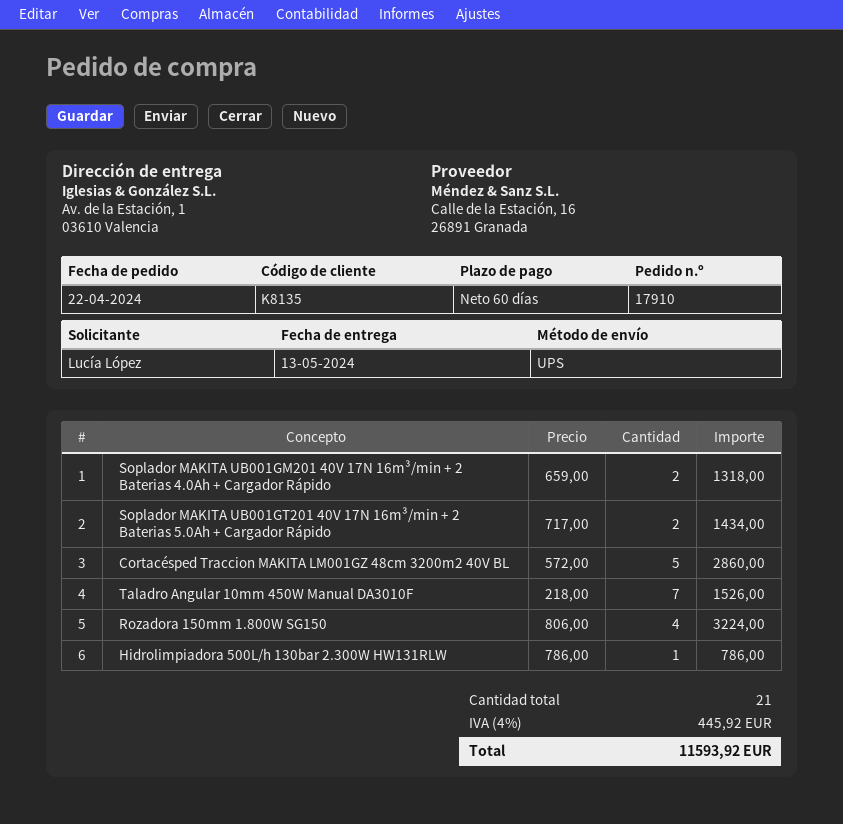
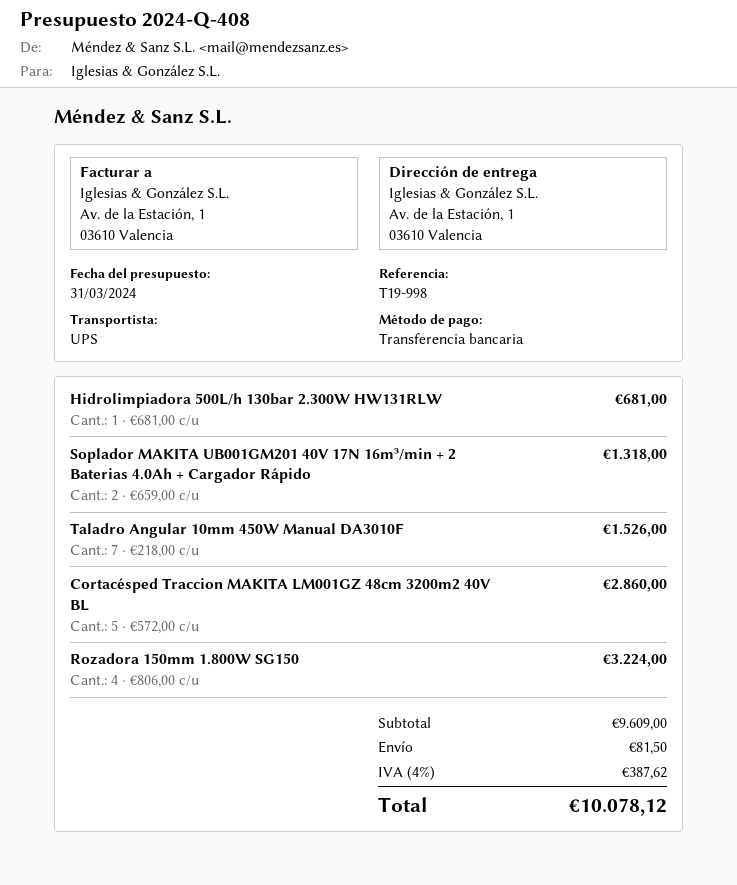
Soplador MAKITA UB001GT201 40V 17N 16m³/min + 2 Baterias 5.0Ah + Cargador Rápido: 2 x 717.00 = 1434.00 -> none
Hidrolimpiadora 500L/h 130bar 2.300W HW131RLW: 1 x 786.00 = 786.00 -> 1 x 681.00 = 681.00
shipping: none -> 81.50
tax: 4% = 445.92 -> 4% = 387.62
total: 11593.92 -> 10078.12

